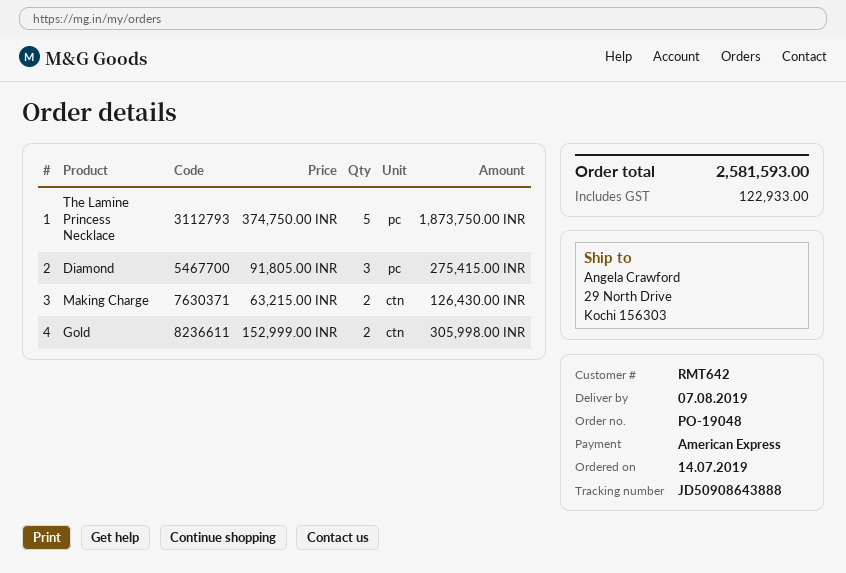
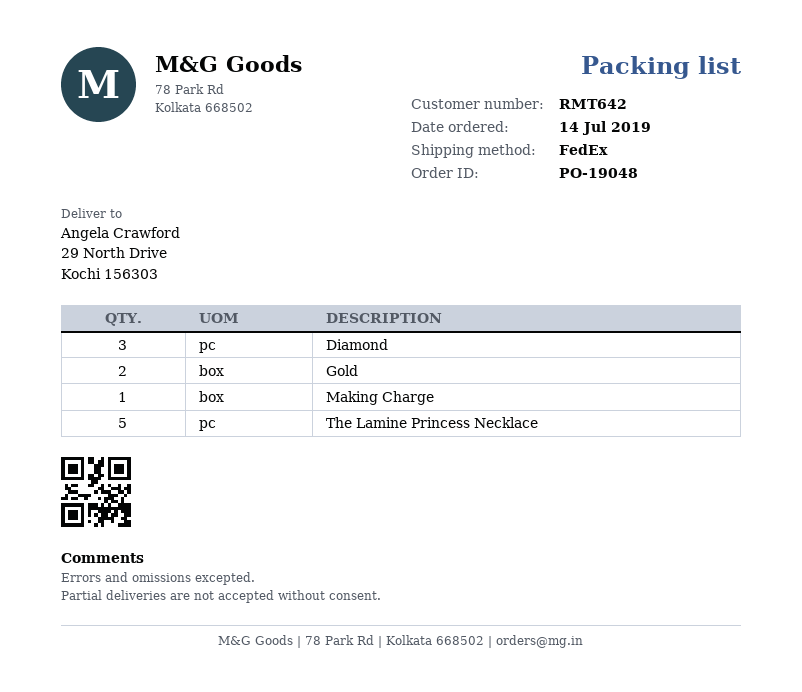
Making Charge: 2 -> 1

